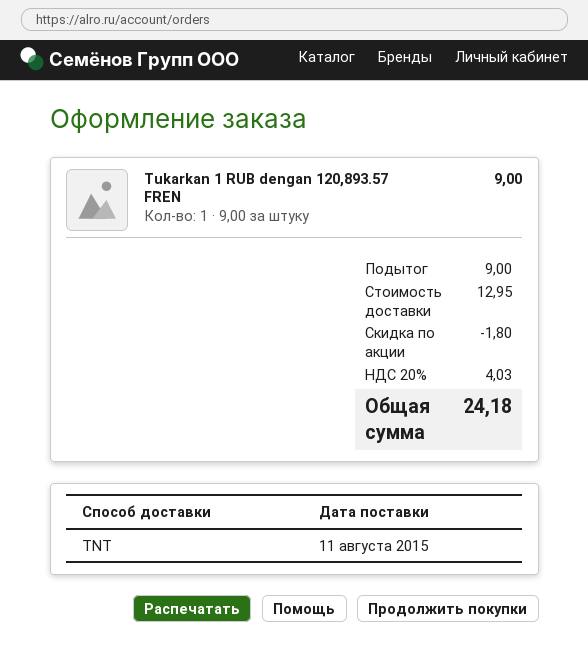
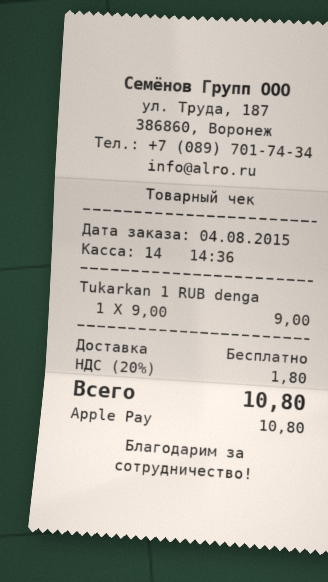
discount: 1.80 -> none
shipping: 12.95 -> 0.00
tax: 20% = 4.03 -> 20% = 1.80
total: 24.18 -> 10.80

